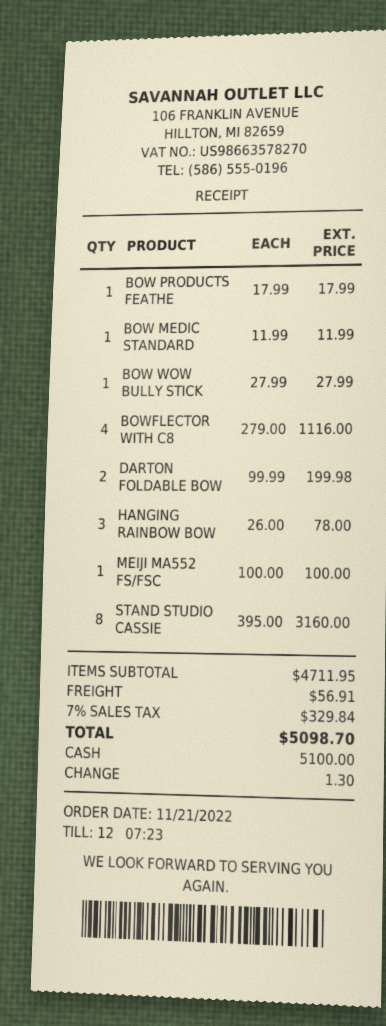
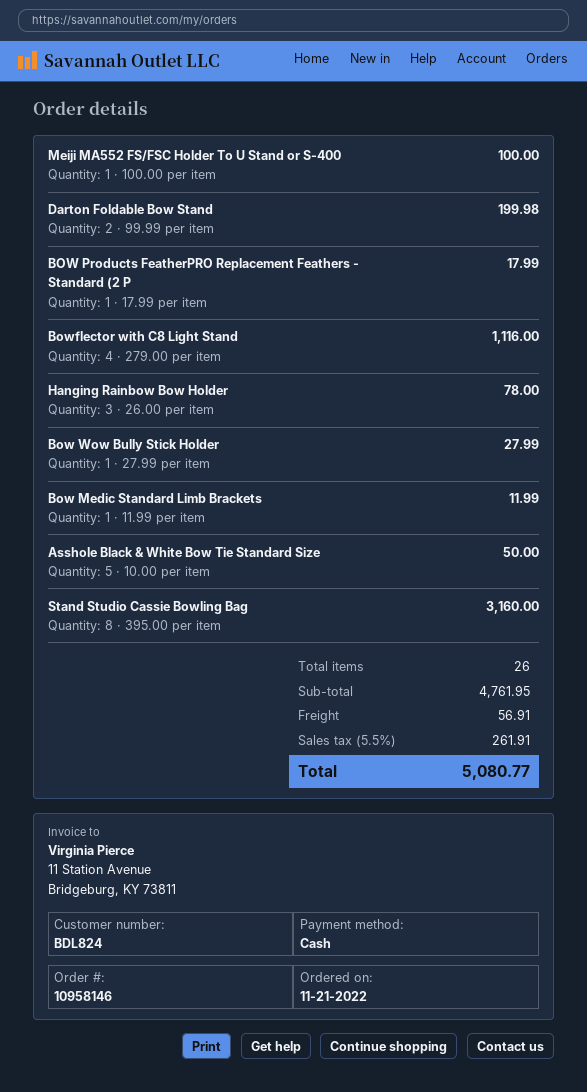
Asshole Black & White Bow Tie Standard Size: none -> 5 x 10.00 = 50.00
subtotal: 4711.95 -> 4761.95
tax: 7% = 329.84 -> 5.5% = 261.91
total: 5098.70 -> 5080.77

